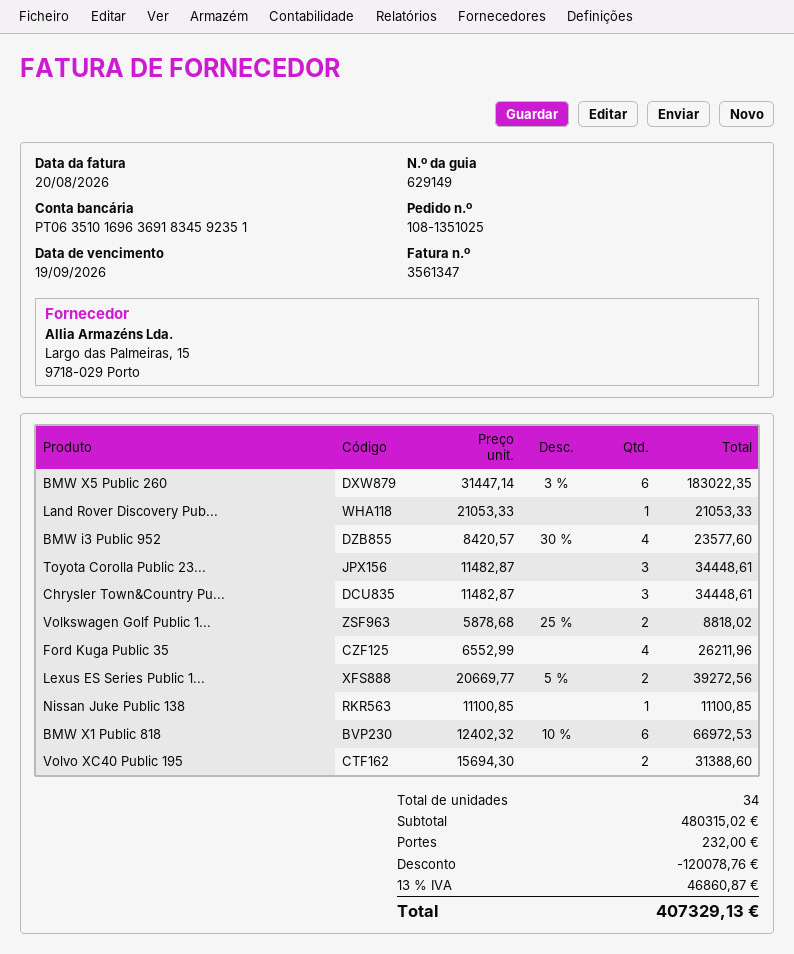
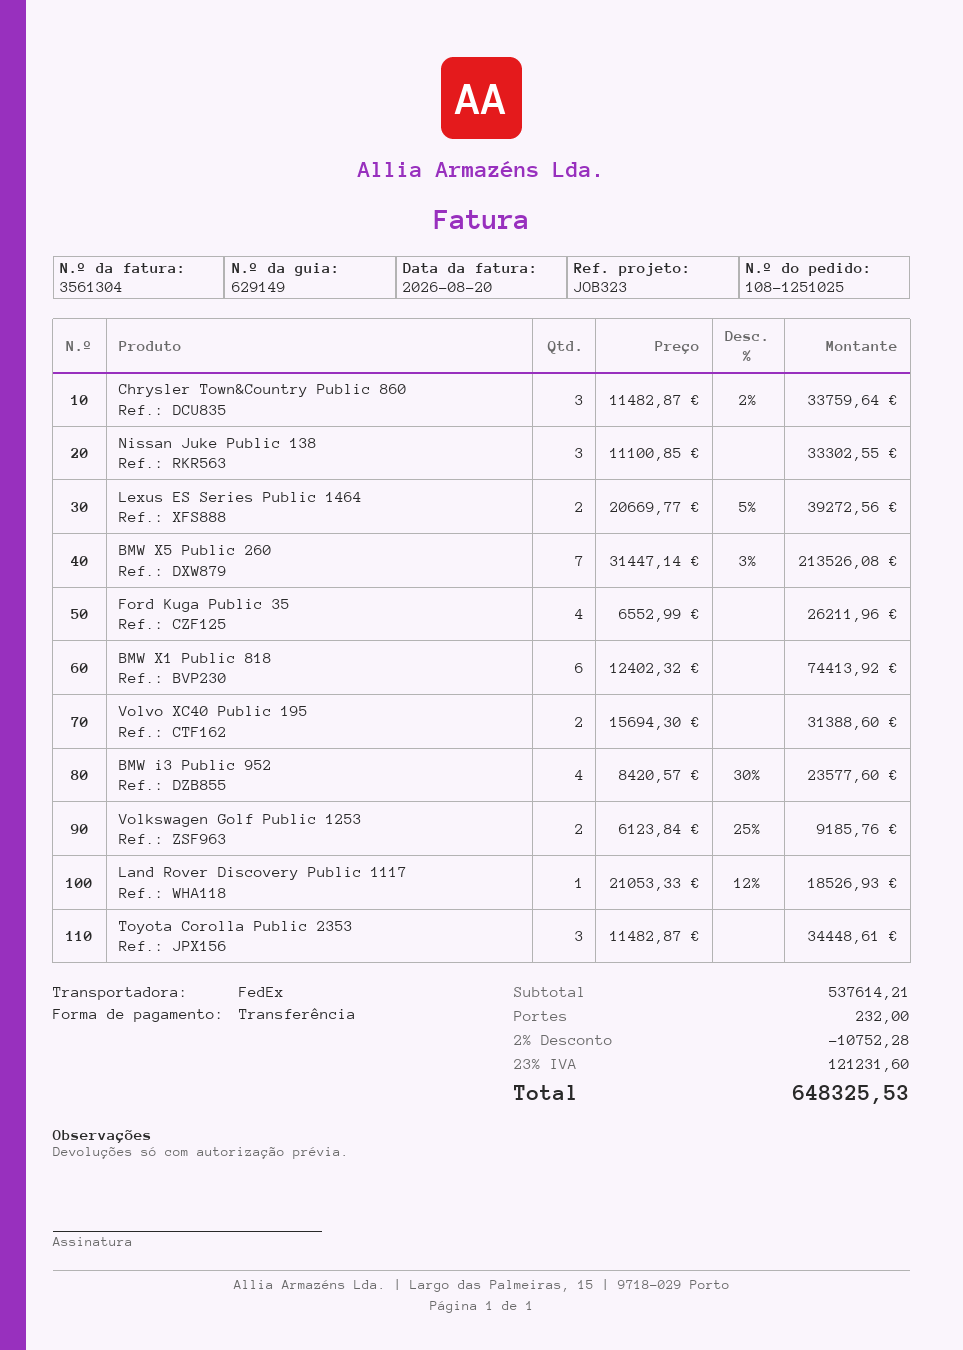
order number: 108-1351025 -> 108-1251025
invoice number: 3561347 -> 3561304
BMW X5 Public 260: 6 x 31447.14 - 3% = 183022.35 -> 7 x 31447.14 - 3% = 213526.08
Land Rover Discovery Pub...: 1 x 21053.33 = 21053.33 -> 1 x 21053.33 - 12% = 18526.93
Chrysler Town&Country Pu...: 3 x 11482.87 = 34448.61 -> 3 x 11482.87 - 2% = 33759.64
Volkswagen Golf Public 1...: 2 x 5878.68 - 25% = 8818.02 -> 2 x 6123.84 - 25% = 9185.76
Nissan Juke Public 138: 1 x 11100.85 = 11100.85 -> 3 x 11100.85 = 33302.55
BMW X1 Public 818: 6 x 12402.32 - 10% = 66972.53 -> 6 x 12402.32 = 74413.92
subtotal: 480315.02 -> 537614.21
discount: 120078.76 -> 10752.28
tax: 13% = 46860.87 -> 23% = 121231.60
total: 407329.13 -> 648325.53

